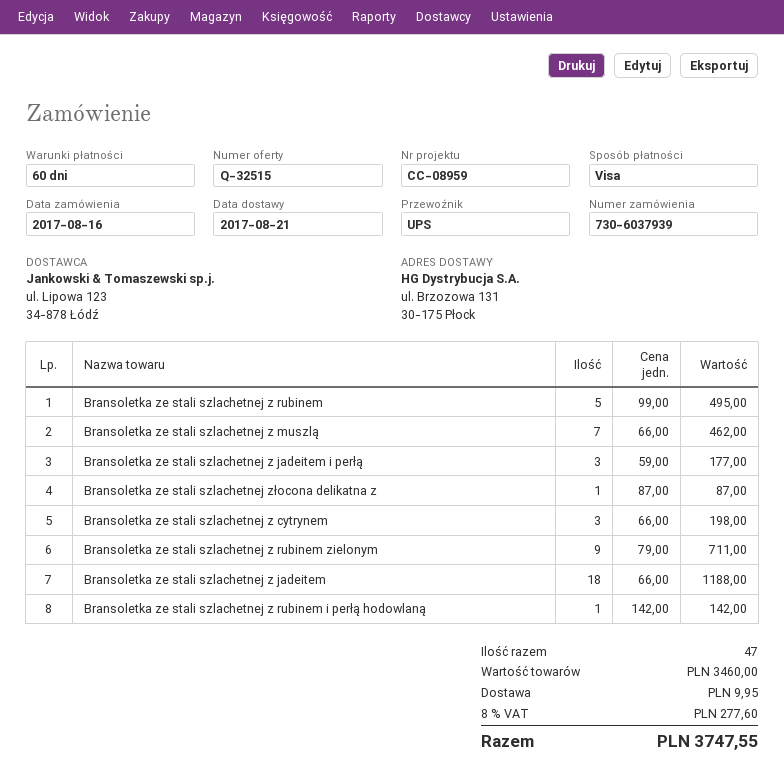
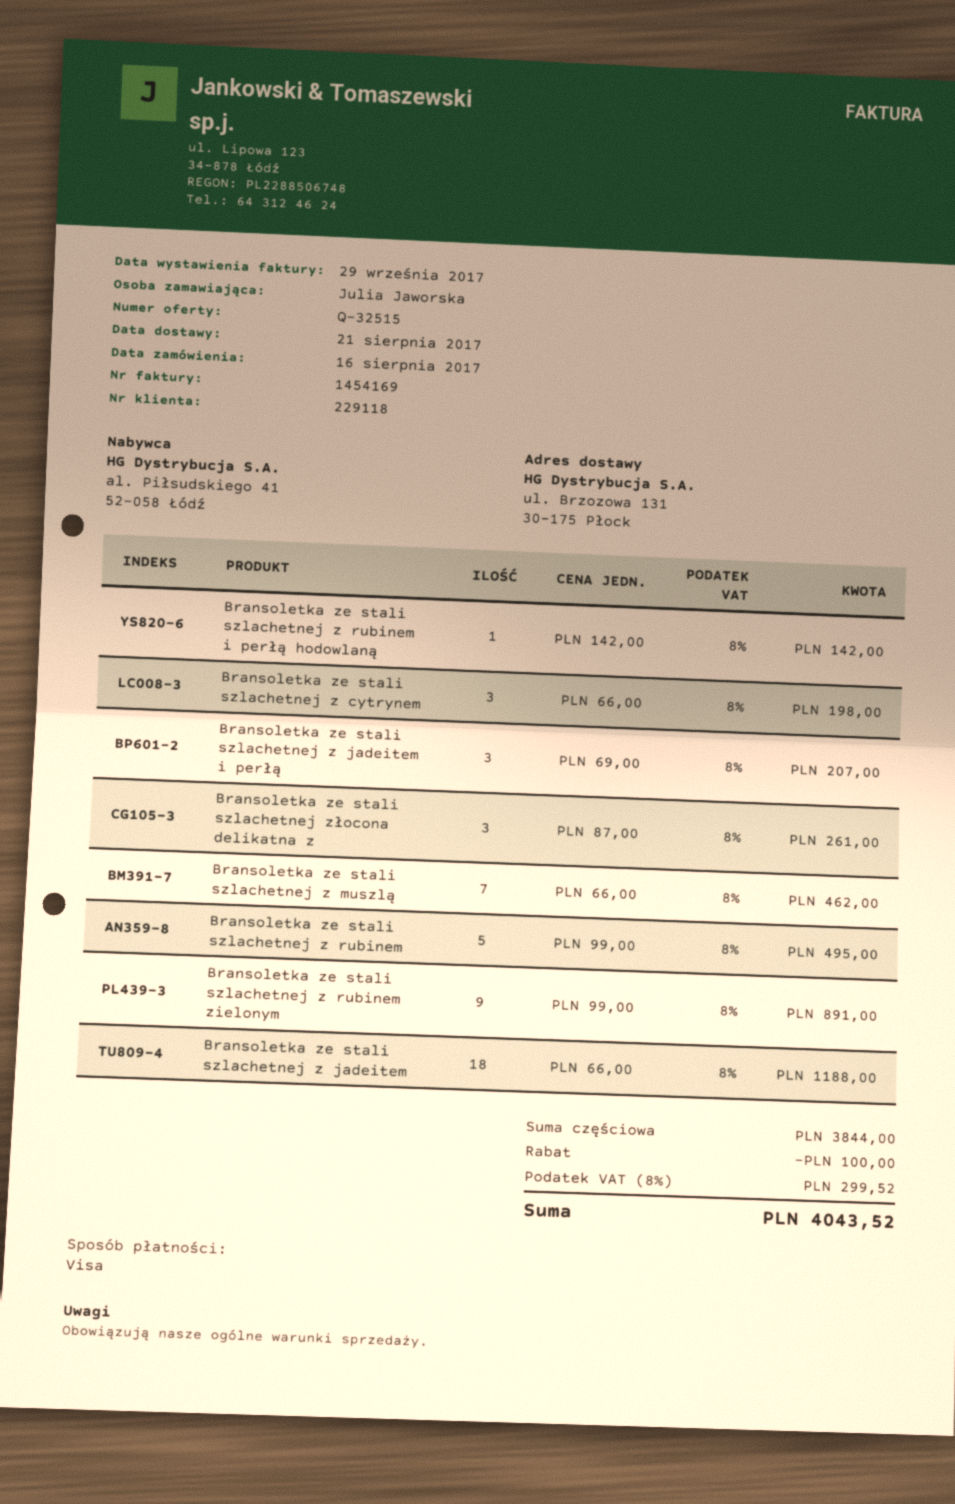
Bransoletka ze stali szlachetnej z jadeitem i perłą: 3 x 59.00 = 177.00 -> 3 x 69.00 = 207.00
Bransoletka ze stali szlachetnej złocona delikatna z: 1 x 87.00 = 87.00 -> 3 x 87.00 = 261.00
Bransoletka ze stali szlachetnej z rubinem zielonym: 9 x 79.00 = 711.00 -> 9 x 99.00 = 891.00
subtotal: 3460.00 -> 3844.00
discount: none -> 100.00
shipping: 9.95 -> none
tax: 8% = 277.60 -> 8% = 299.52
total: 3747.55 -> 4043.52

